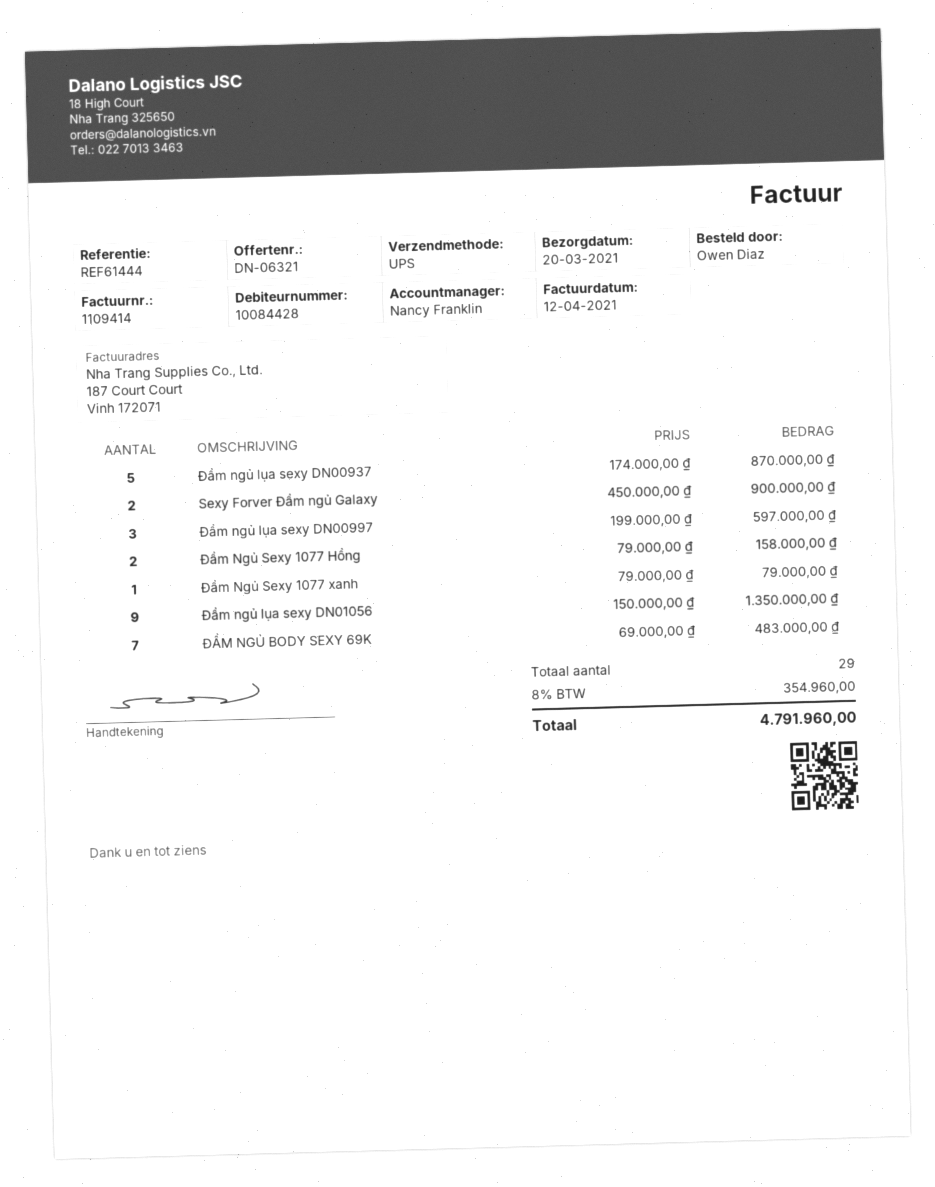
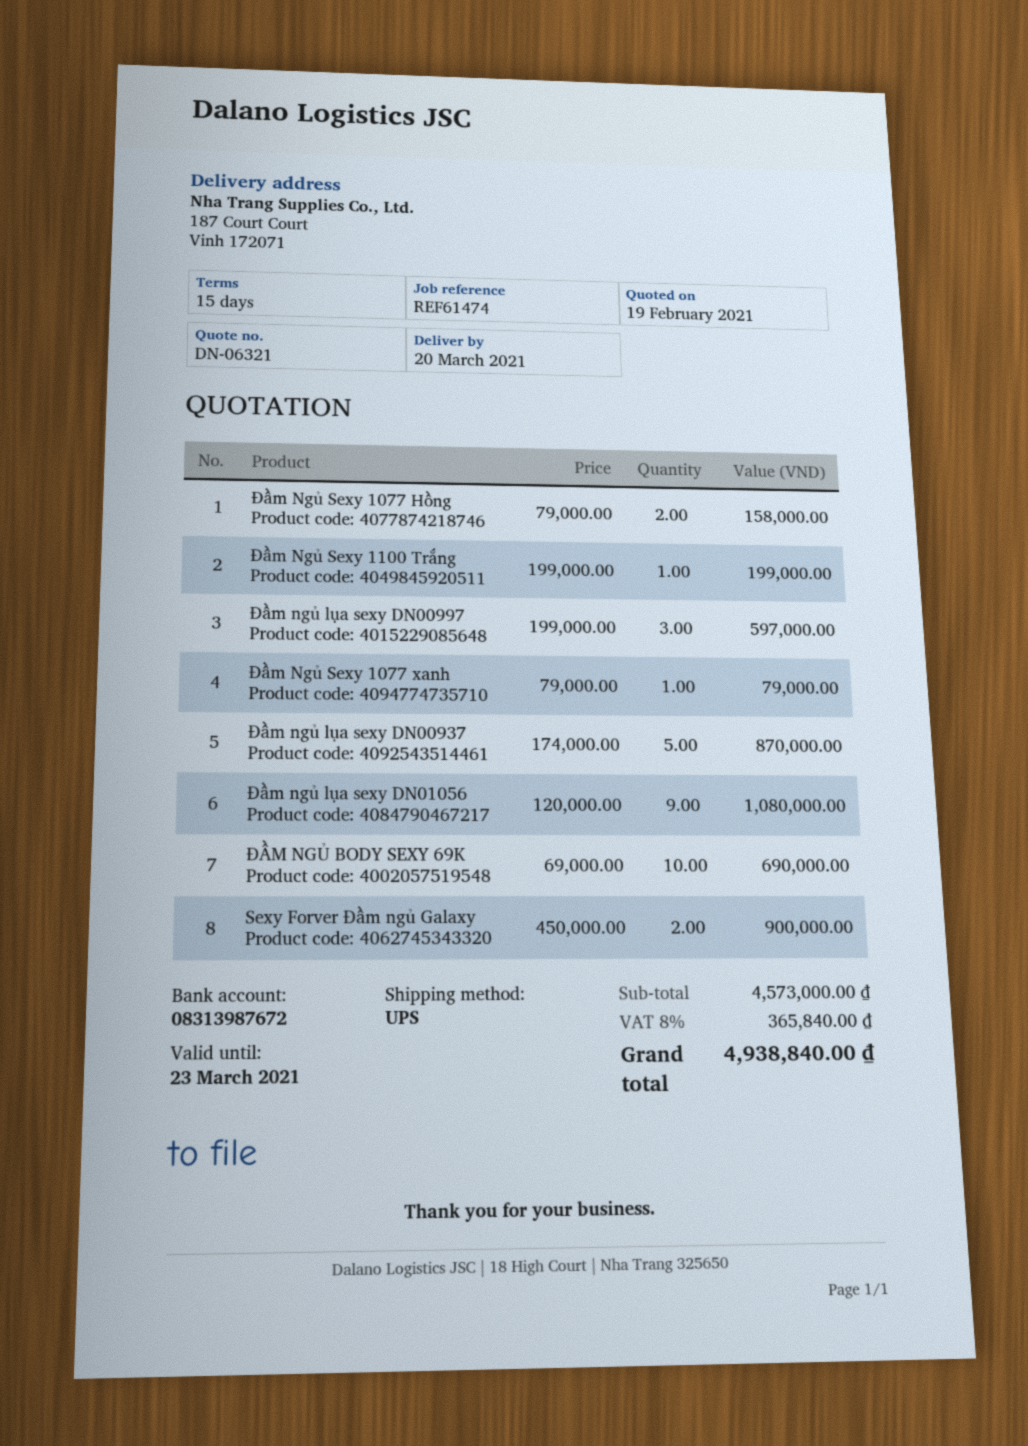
reference: REF61444 -> REF61474
Đầm ngủ lụa sexy DN01056: 9 x 150000.00 = 1350000.00 -> 9 x 120000.00 = 1080000.00
ĐẦM NGỦ BODY SEXY 69K: 7 x 69000.00 = 483000.00 -> 10 x 69000.00 = 690000.00
Đầm Ngủ Sexy 1100 Trắng: none -> 1 x 199000.00 = 199000.00
tax: 8% = 354960.00 -> 8% = 365840.00
total: 4791960.00 -> 4938840.00

